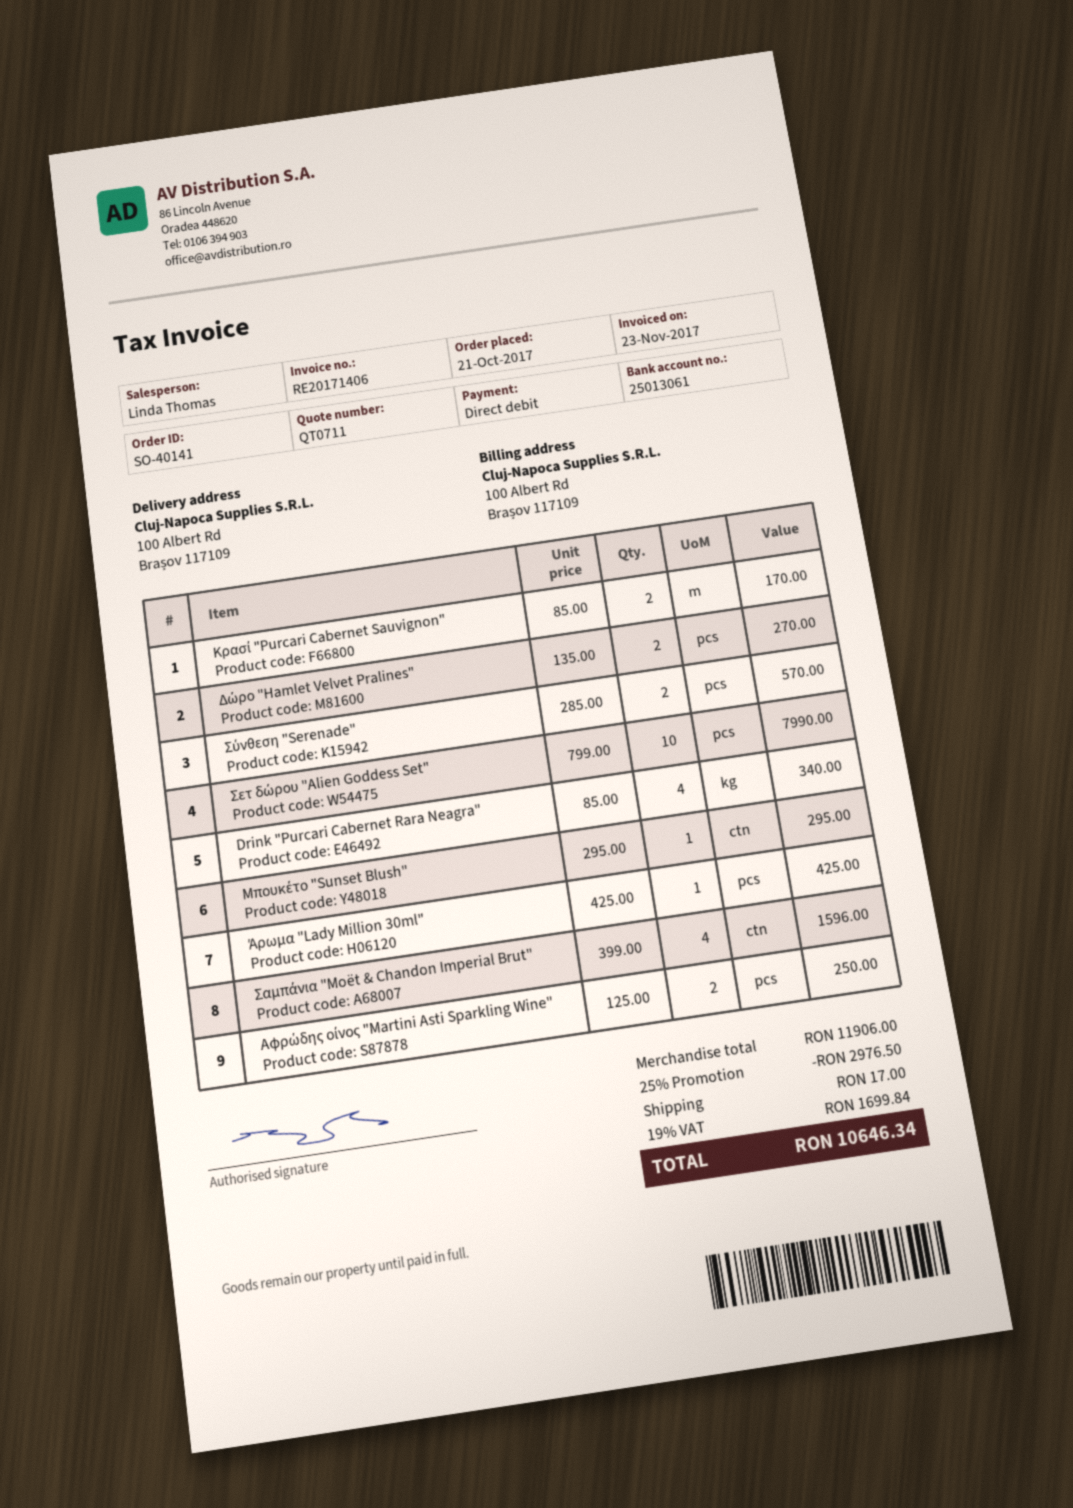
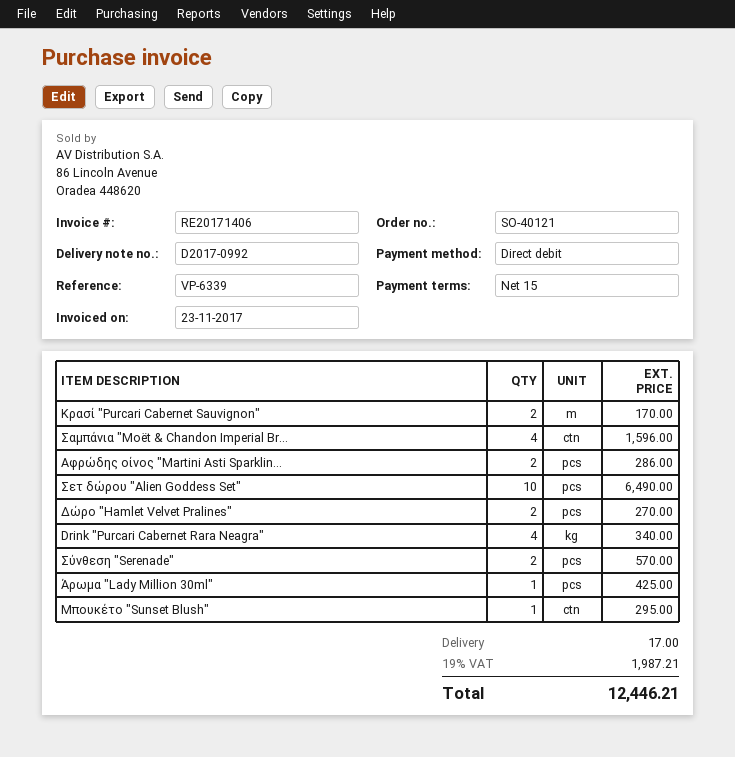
order number: SO-40141 -> SO-40121
Σετ δώρου "Alien Goddess Set": 10 for 7990.00 -> 10 for 6490.00
Αφρώδης οίνος "Martini Asti Sparkling Wine": 2 for 250.00 -> 2 for 286.00
discount: 25% = 2976.50 -> none
tax: 19% = 1699.84 -> 19% = 1987.21
total: 10646.34 -> 12446.21

